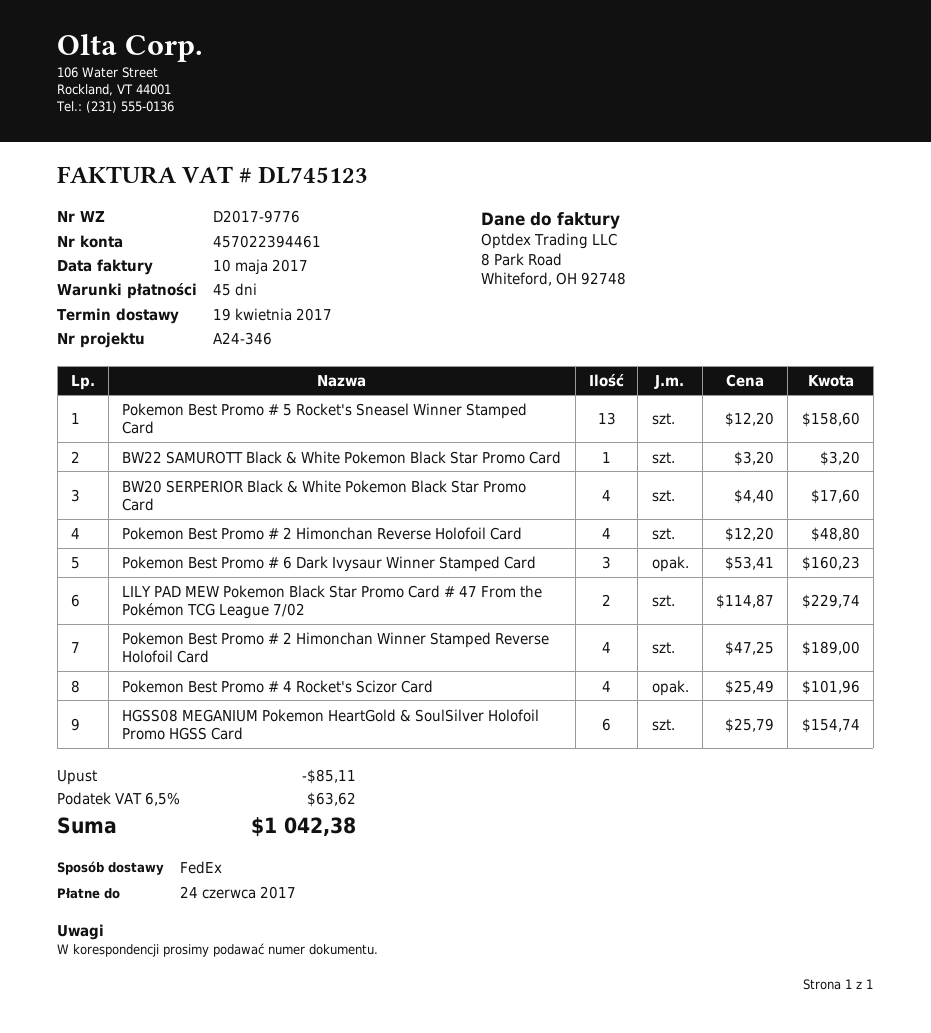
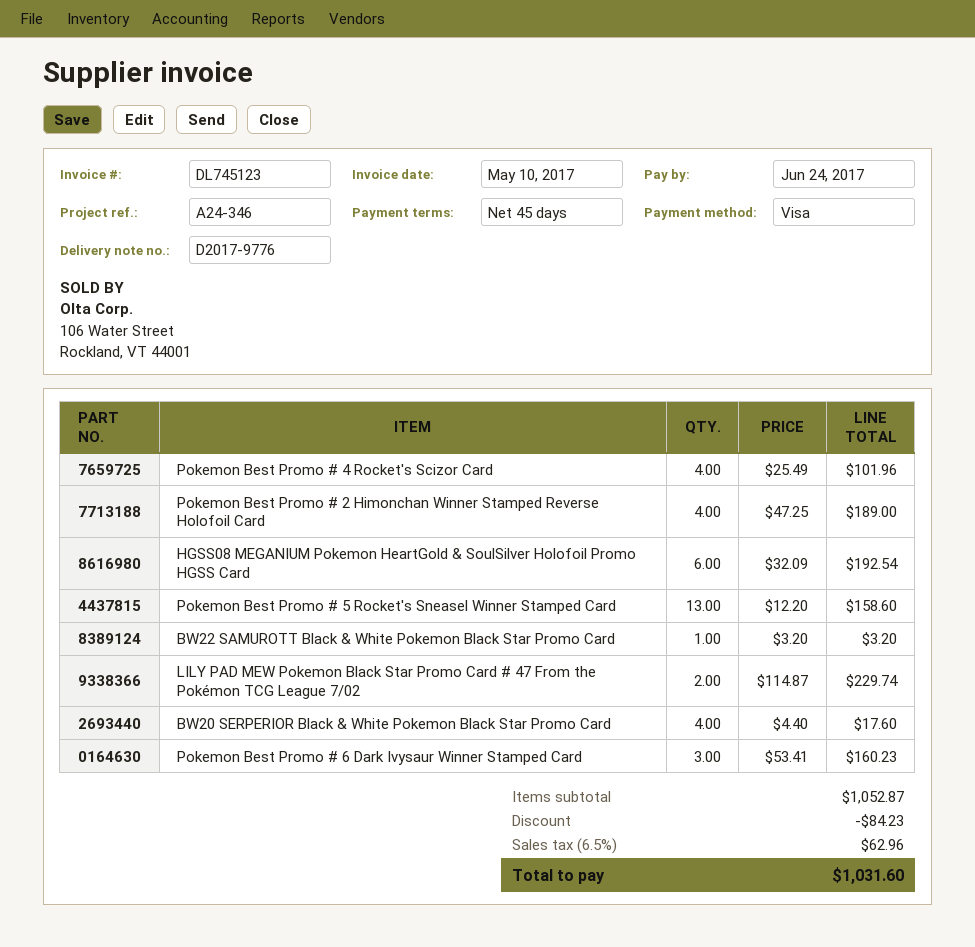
Pokemon Best Promo # 2 Himonchan Reverse Holofoil Card: 4 x 12.20 = 48.80 -> none
HGSS08 MEGANIUM Pokemon HeartGold & SoulSilver Holofoil Promo HGSS Card: 6 x 25.79 = 154.74 -> 6 x 32.09 = 192.54
discount: 85.11 -> 84.23
tax: 6.5% = 63.62 -> 6.5% = 62.96
total: 1042.38 -> 1031.60

